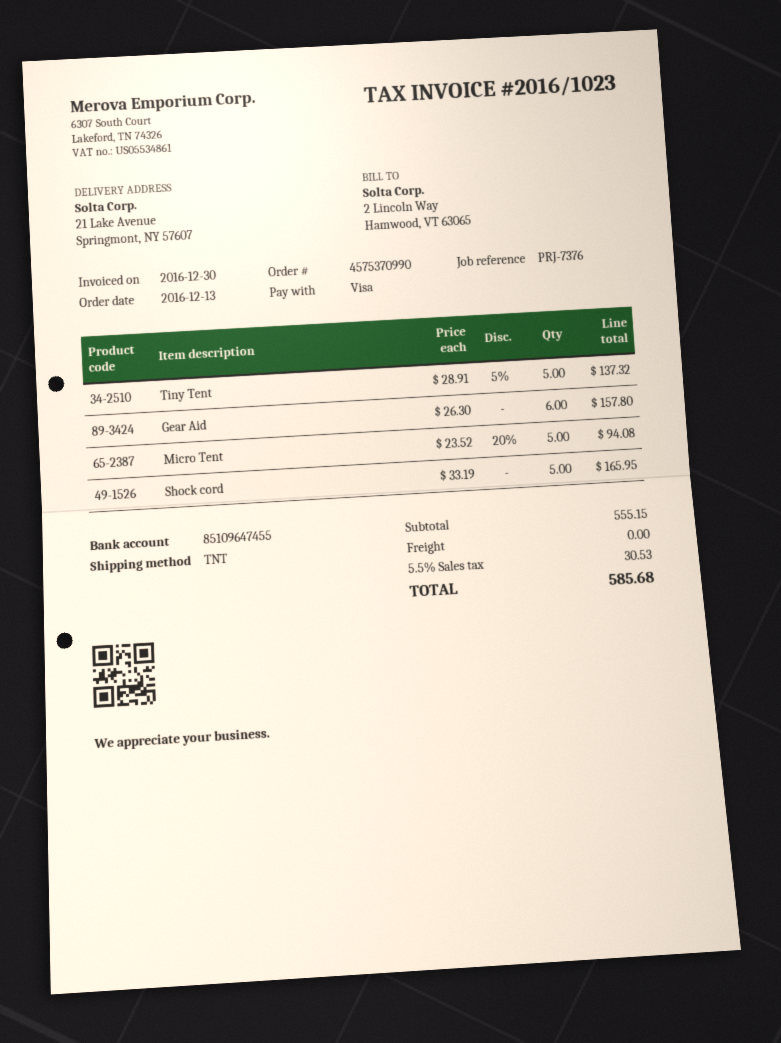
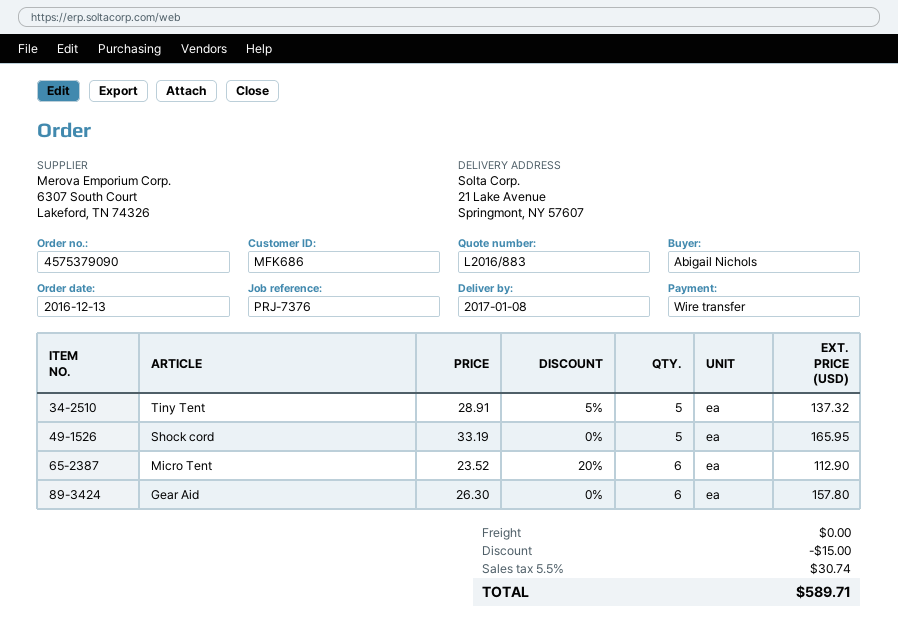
order number: 4575370990 -> 4575379090
payment method: Visa -> bank transfer
Micro Tent: 5 x 23.52 - 20% = 94.08 -> 6 x 23.52 - 20% = 112.90
discount: none -> 15.00
tax: 5.5% = 30.53 -> 5.5% = 30.74
total: 585.68 -> 589.71

